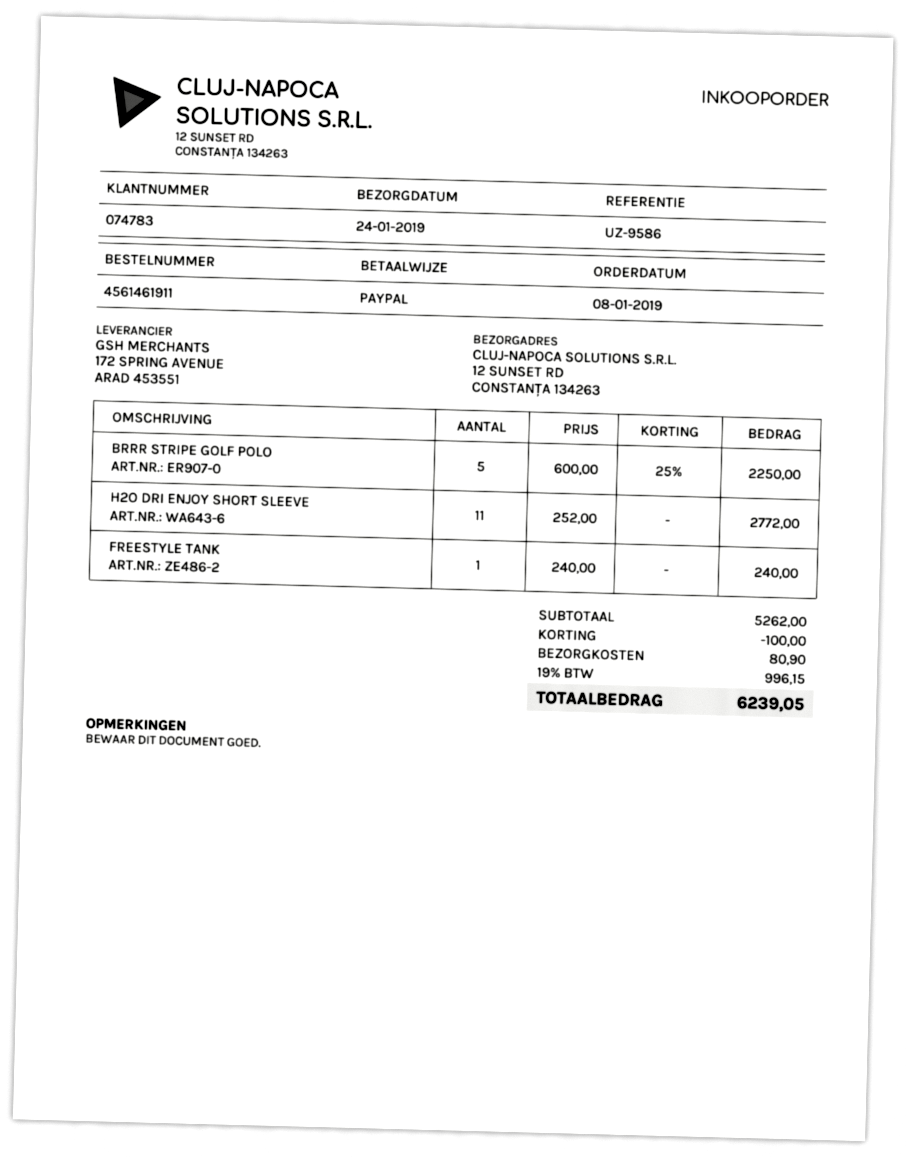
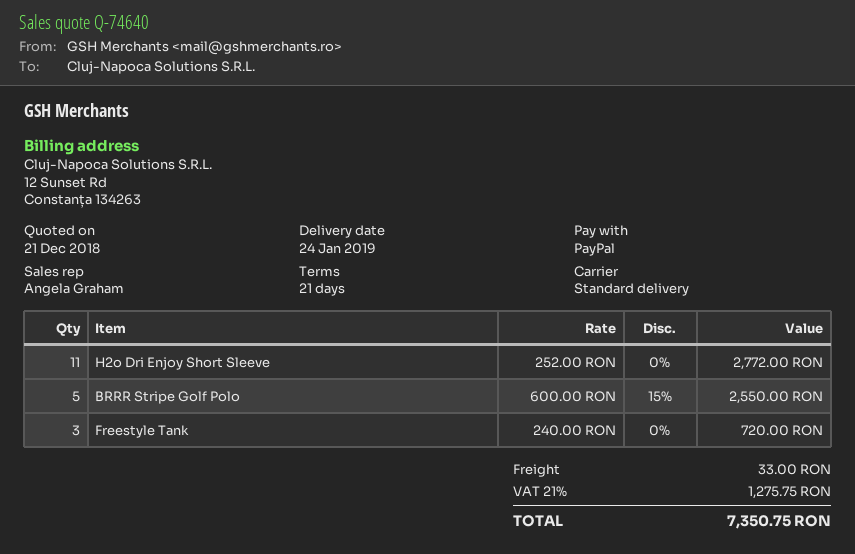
BRRR STRIPE GOLF POLO: 5 x 600.00 - 25% = 2250.00 -> 5 x 600.00 - 15% = 2550.00
FREESTYLE TANK: 1 x 240.00 = 240.00 -> 3 x 240.00 = 720.00
discount: 100.00 -> none
shipping: 80.90 -> 33.00
tax: 19% = 996.15 -> 21% = 1275.75
total: 6239.05 -> 7350.75

